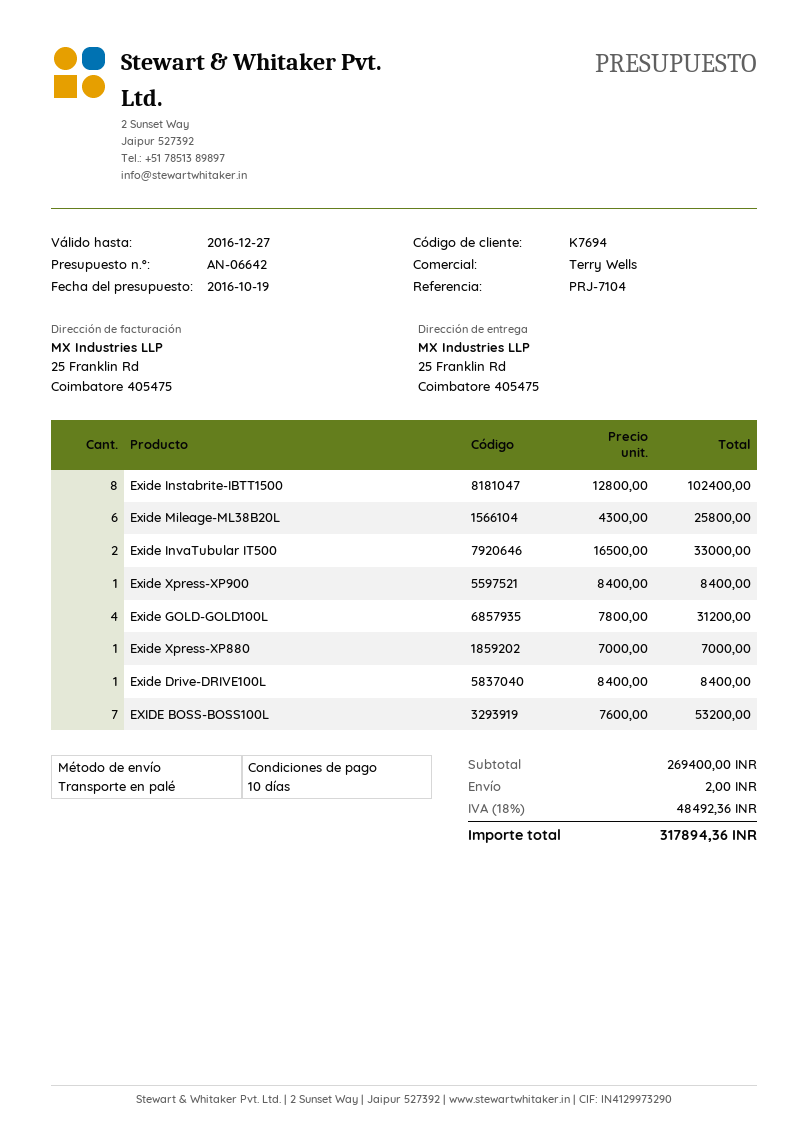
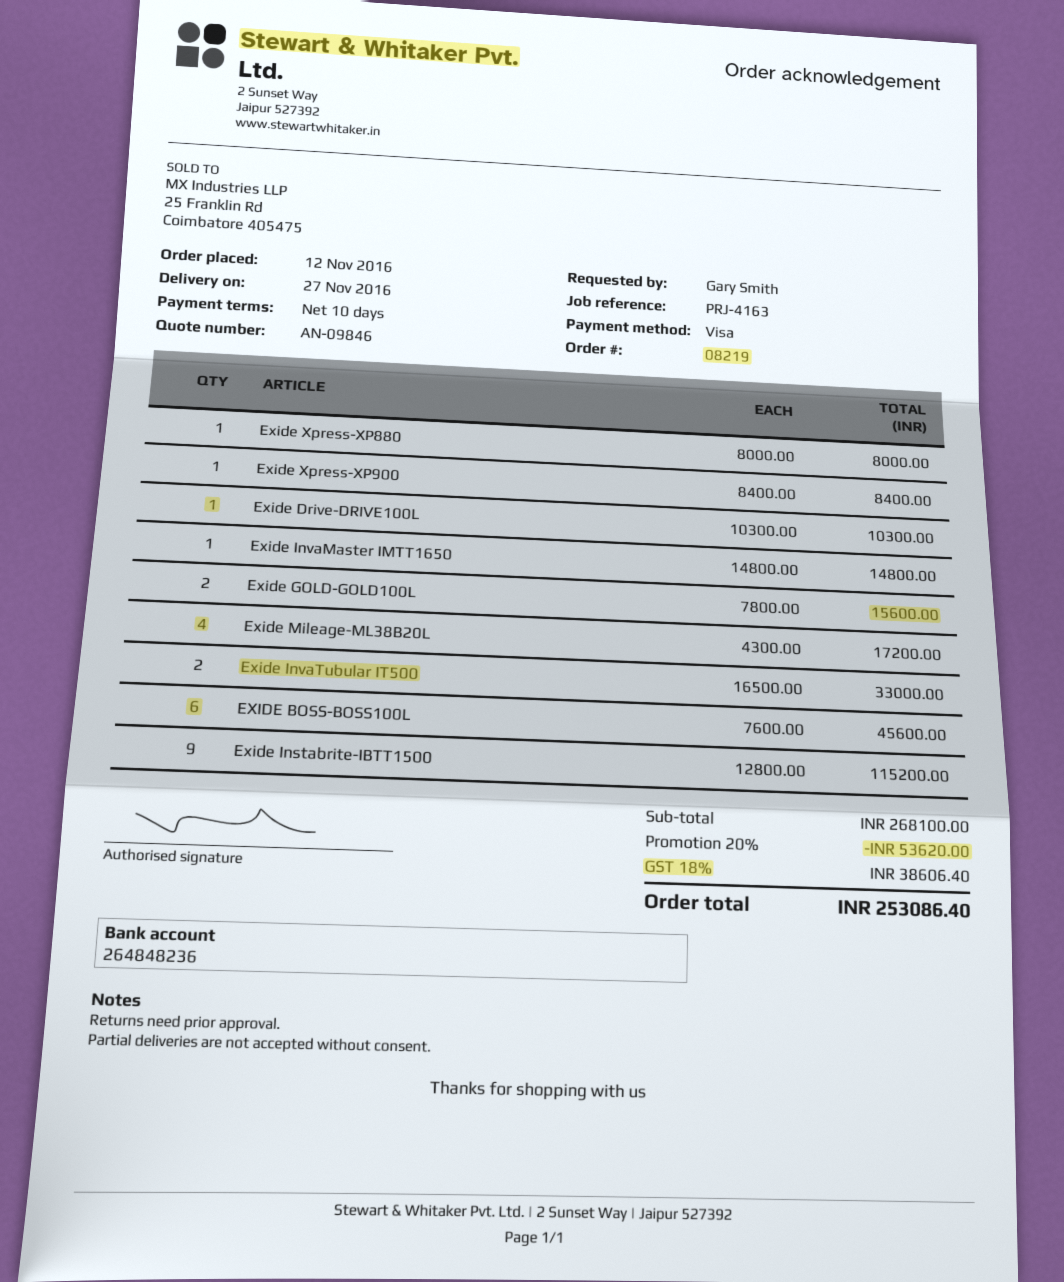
quote number: AN-06642 -> AN-09846
reference: PRJ-7104 -> PRJ-4163
Exide Instabrite-IBTT1500: 8 x 12800.00 = 102400.00 -> 9 x 12800.00 = 115200.00
Exide Mileage-ML38B20L: 6 x 4300.00 = 25800.00 -> 4 x 4300.00 = 17200.00
Exide GOLD-GOLD100L: 4 x 7800.00 = 31200.00 -> 2 x 7800.00 = 15600.00
Exide Xpress-XP880: 1 x 7000.00 = 7000.00 -> 1 x 8000.00 = 8000.00
Exide Drive-DRIVE100L: 1 x 8400.00 = 8400.00 -> 1 x 10300.00 = 10300.00
EXIDE BOSS-BOSS100L: 7 x 7600.00 = 53200.00 -> 6 x 7600.00 = 45600.00
Exide InvaMaster IMTT1650: none -> 1 x 14800.00 = 14800.00
subtotal: 269400.00 -> 268100.00
discount: none -> 20% = 53620.00
shipping: 2.00 -> none
tax: 18% = 48492.36 -> 18% = 38606.40
total: 317894.36 -> 253086.40

